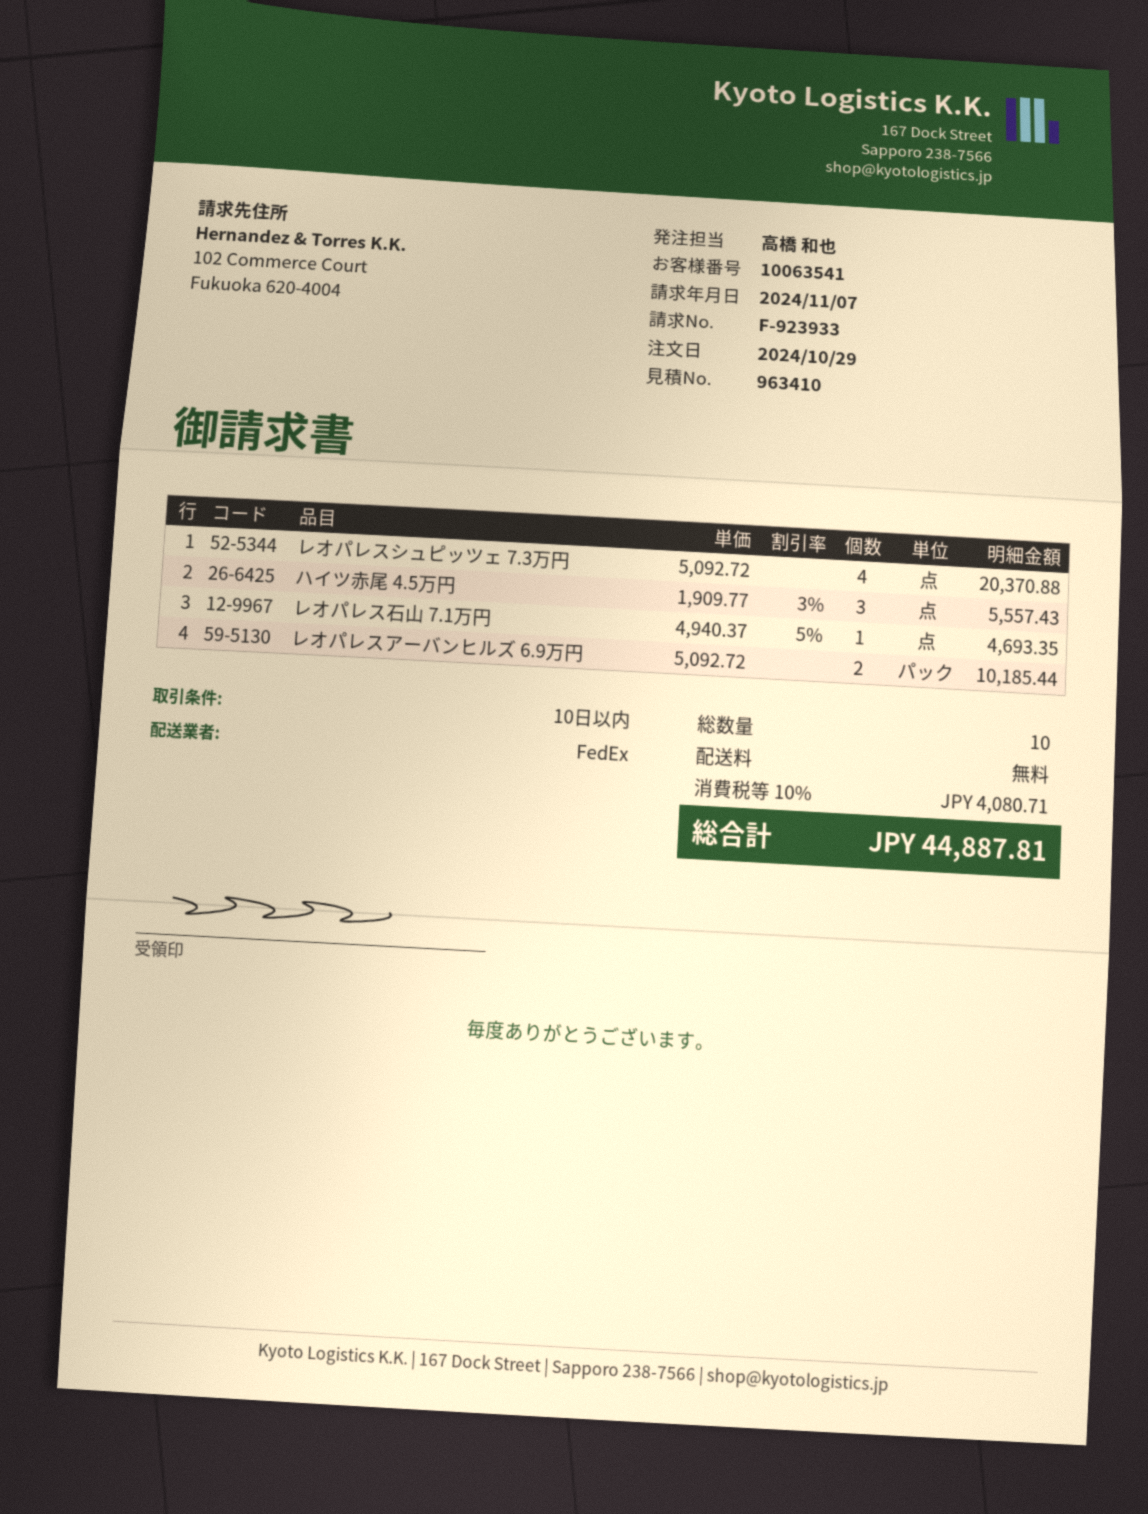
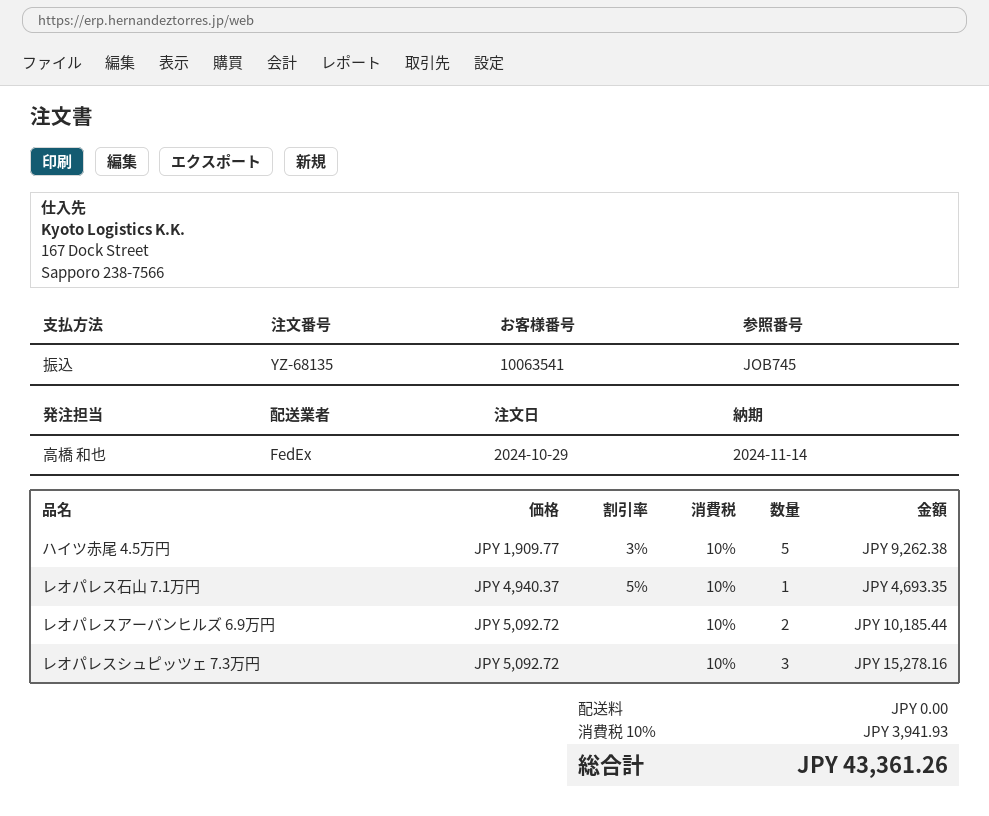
レオパレスシュピッツェ 7.3万円: 4 x 5092.72 = 20370.88 -> 3 x 5092.72 = 15278.16
ハイツ赤尾 4.5万円: 3 x 1909.77 - 3% = 5557.43 -> 5 x 1909.77 - 3% = 9262.38
tax: 10% = 4080.71 -> 10% = 3941.93
total: 44887.81 -> 43361.26

